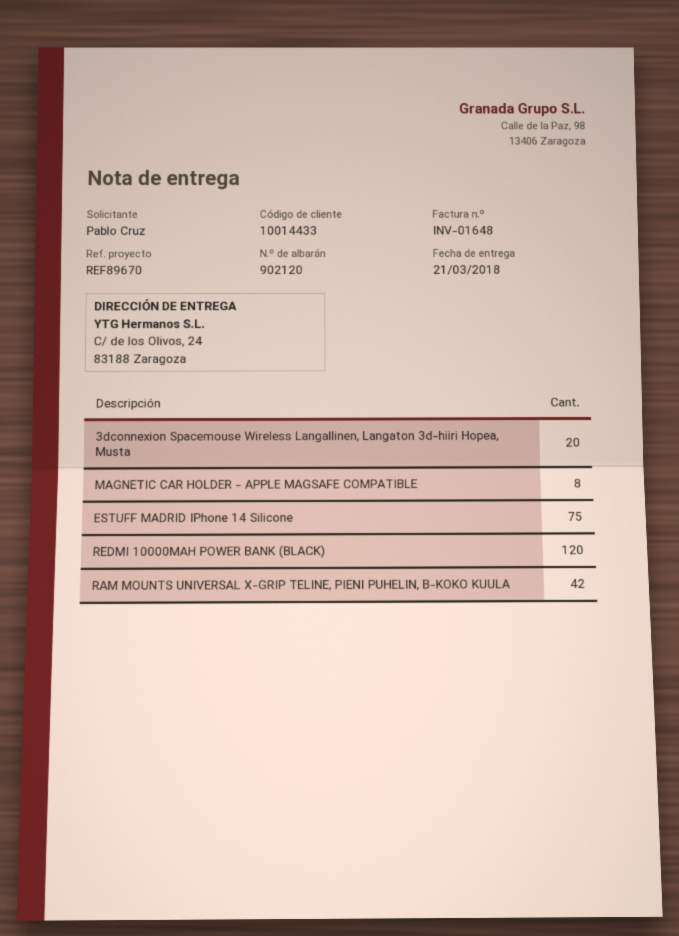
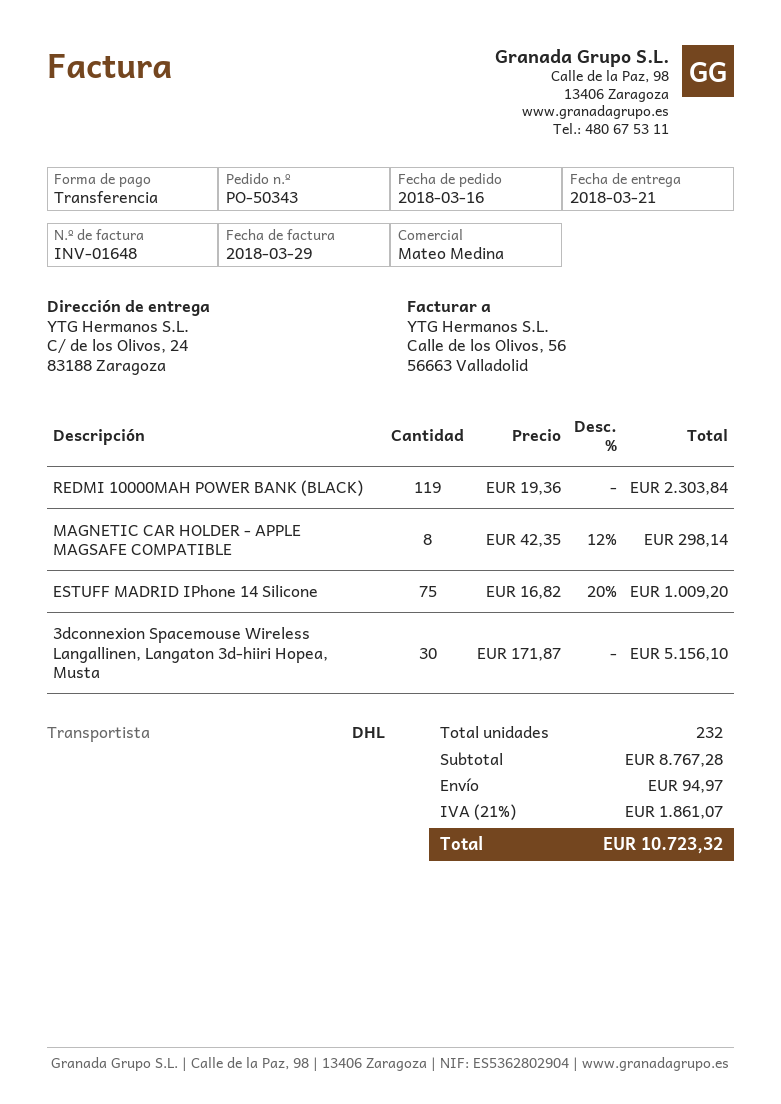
3dconnexion Spacemouse Wireless Langallinen, Langaton 3d-hiiri Hopea, Musta: 20 -> 30
REDMI 10000MAH POWER BANK (BLACK): 120 -> 119
RAM MOUNTS UNIVERSAL X-GRIP TELINE, PIENI PUHELIN, B-KOKO KUULA: 42 -> none

